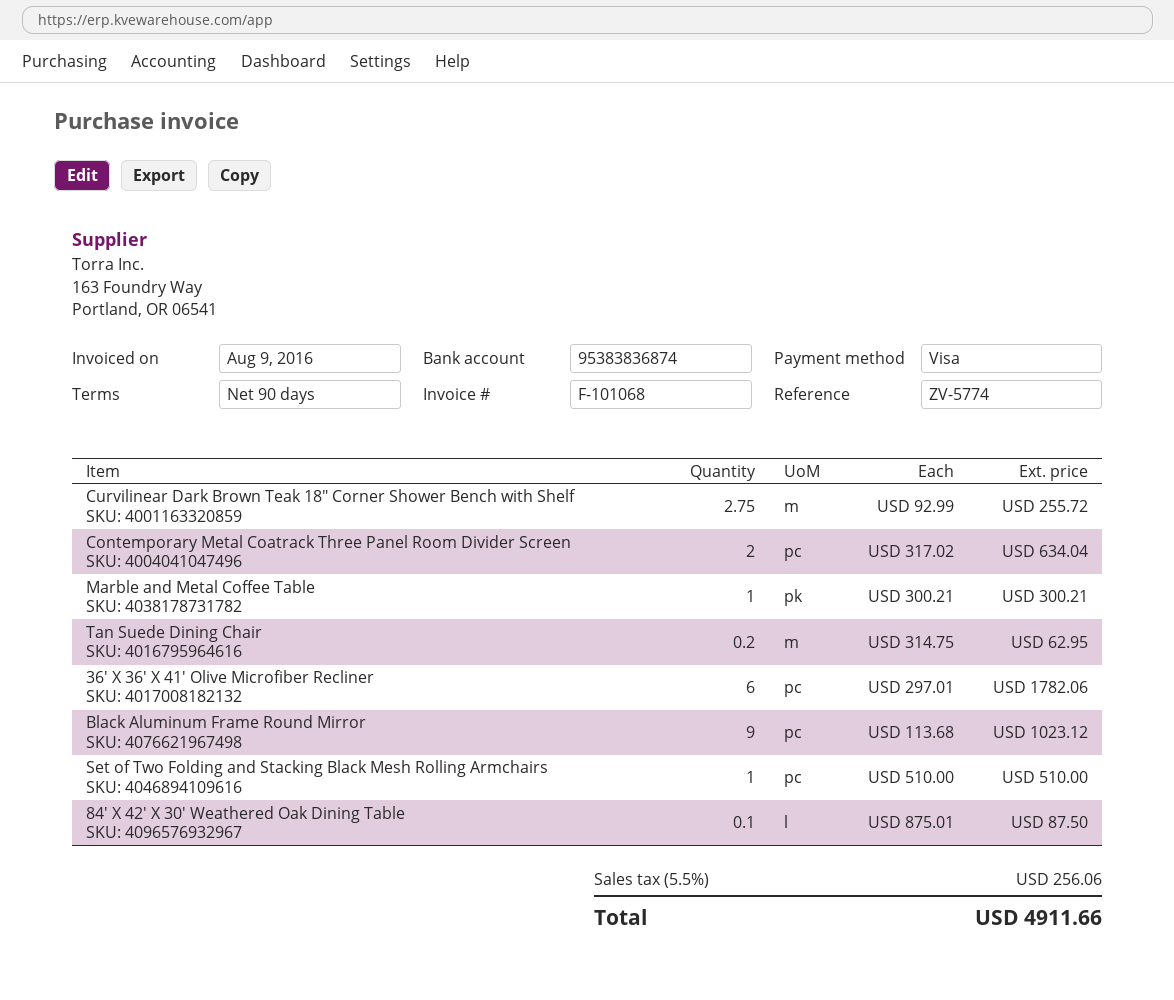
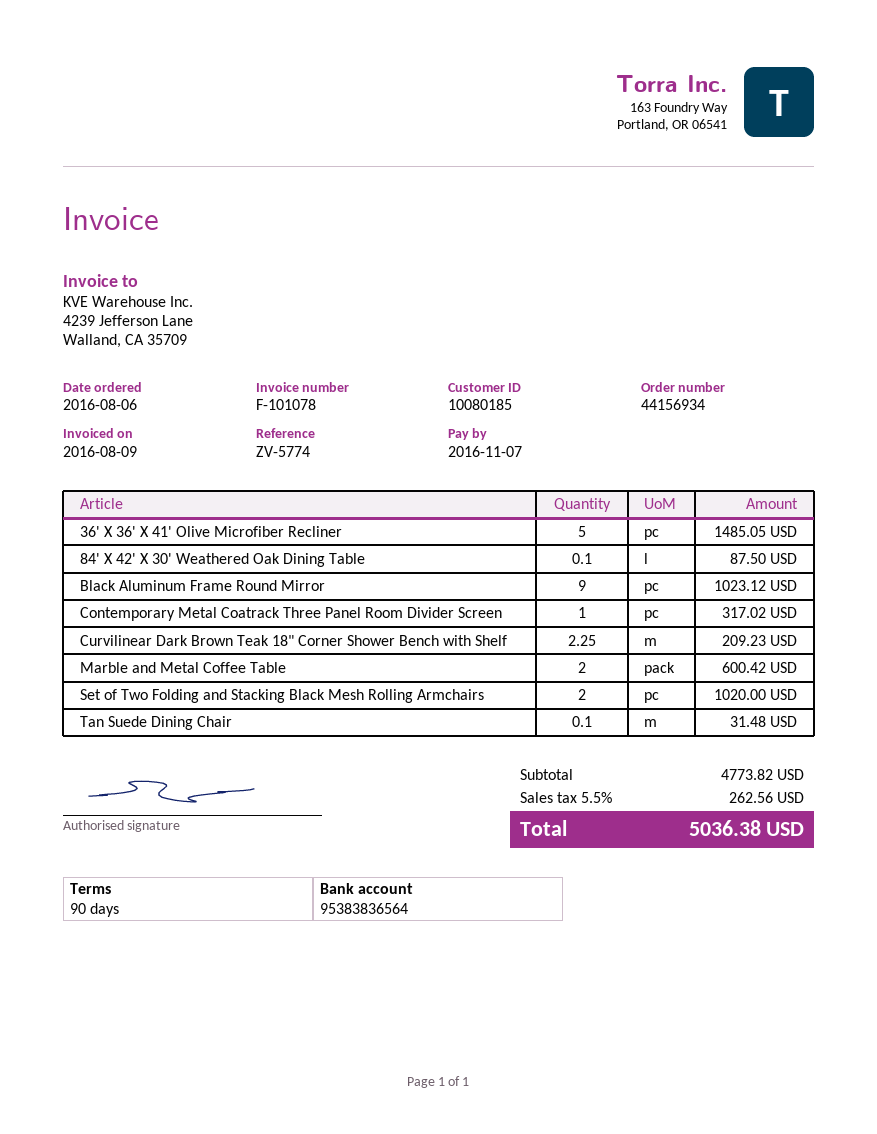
invoice number: F-101068 -> F-101078
bank account: 95383836874 -> 95383836564
Curvilinear Dark Brown Teak 18" Corner Shower Bench with Shelf: 2.75 for 255.72 -> 2.25 for 209.23
Contemporary Metal Coatrack Three Panel Room Divider Screen: 2 for 634.04 -> 1 for 317.02
Marble and Metal Coffee Table: 1 for 300.21 -> 2 for 600.42
Tan Suede Dining Chair: 0.2 for 62.95 -> 0.1 for 31.48
36' X 36' X 41' Olive Microfiber Recliner: 6 for 1782.06 -> 5 for 1485.05
Set of Two Folding and Stacking Black Mesh Rolling Armchairs: 1 for 510.00 -> 2 for 1020.00
tax: 5.5% = 256.06 -> 5.5% = 262.56
total: 4911.66 -> 5036.38

